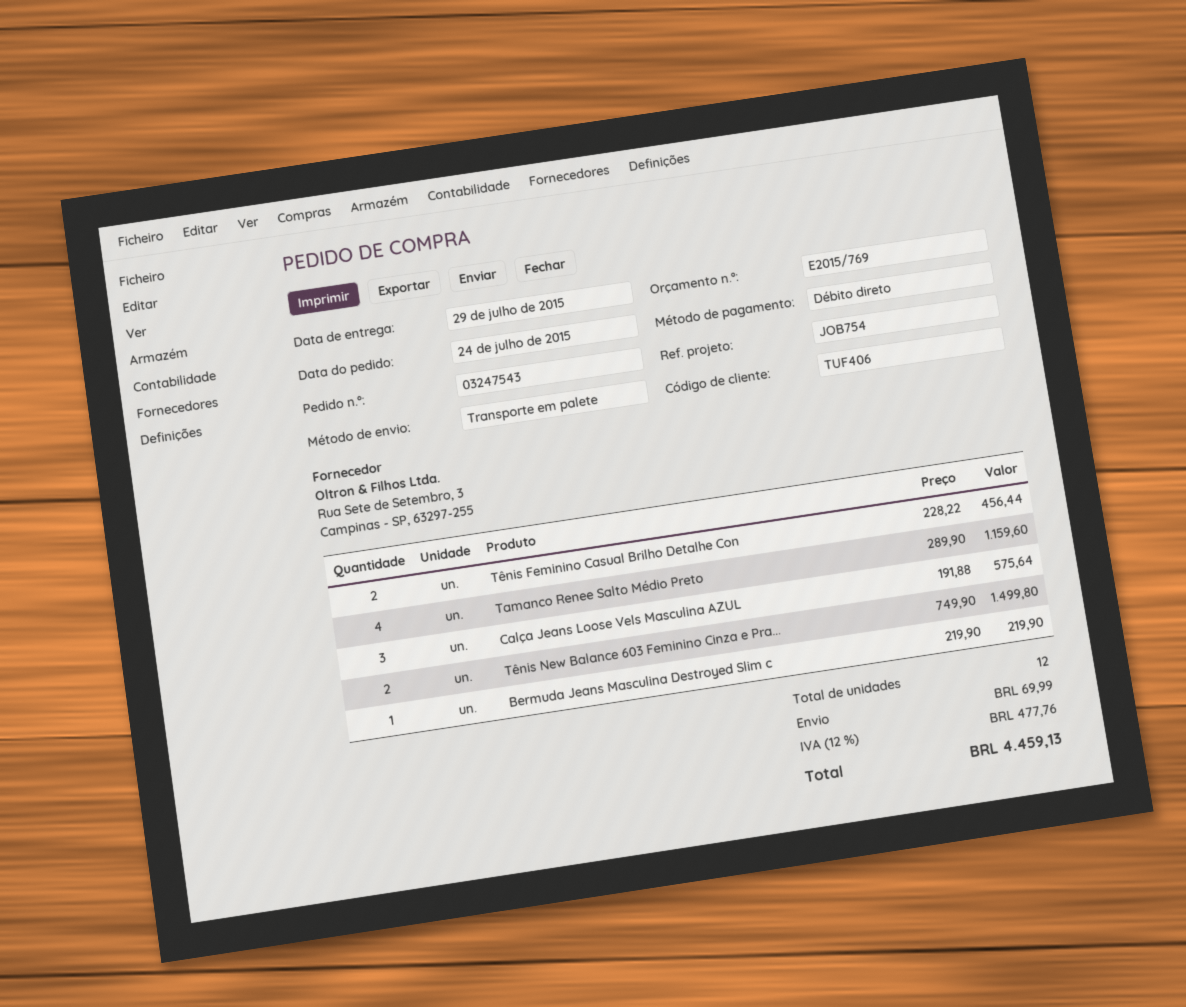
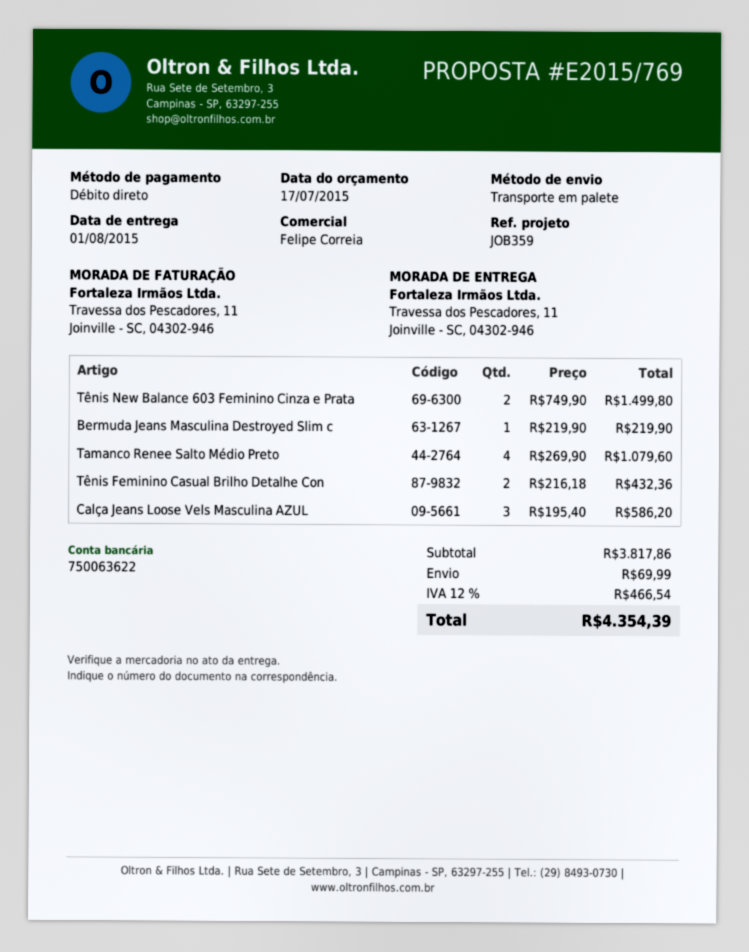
delivery date: 2015-07-29 -> 2015-08-01
reference: JOB754 -> JOB359
Tênis Feminino Casual Brilho Detalhe Con: 2 x 228.22 = 456.44 -> 2 x 216.18 = 432.36
Tamanco Renee Salto Médio Preto: 4 x 289.90 = 1159.60 -> 4 x 269.90 = 1079.60
Calça Jeans Loose Vels Masculina AZUL: 3 x 191.88 = 575.64 -> 3 x 195.40 = 586.20
tax: 12% = 477.76 -> 12% = 466.54
total: 4459.13 -> 4354.39

